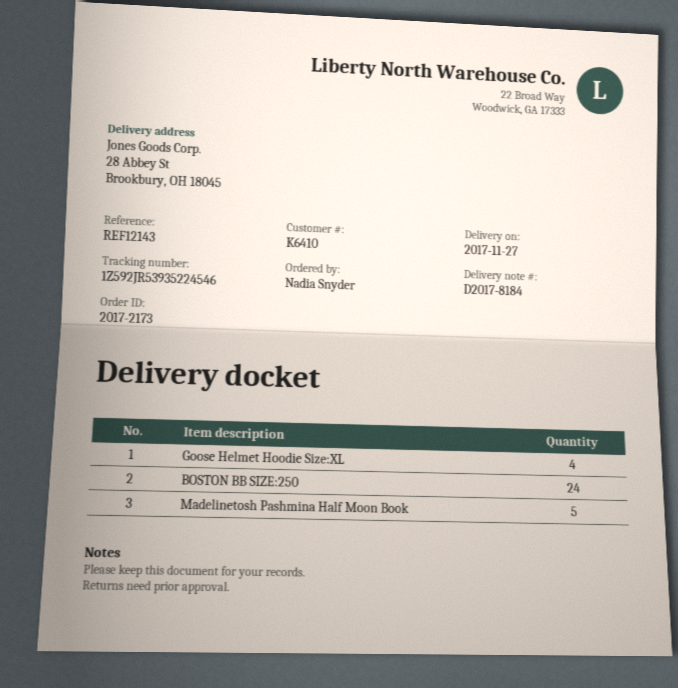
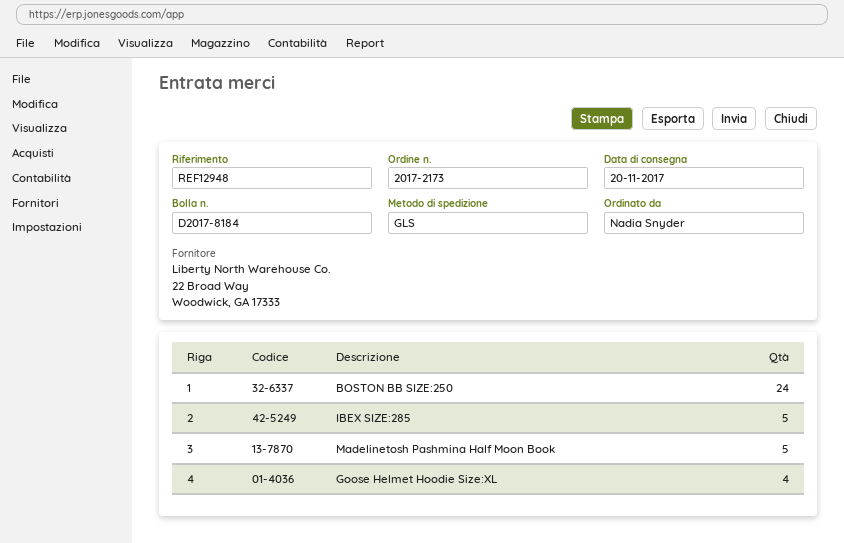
delivery date: 2017-11-27 -> 2017-11-20
reference: REF12143 -> REF12948
IBEX SIZE:285: none -> 5

